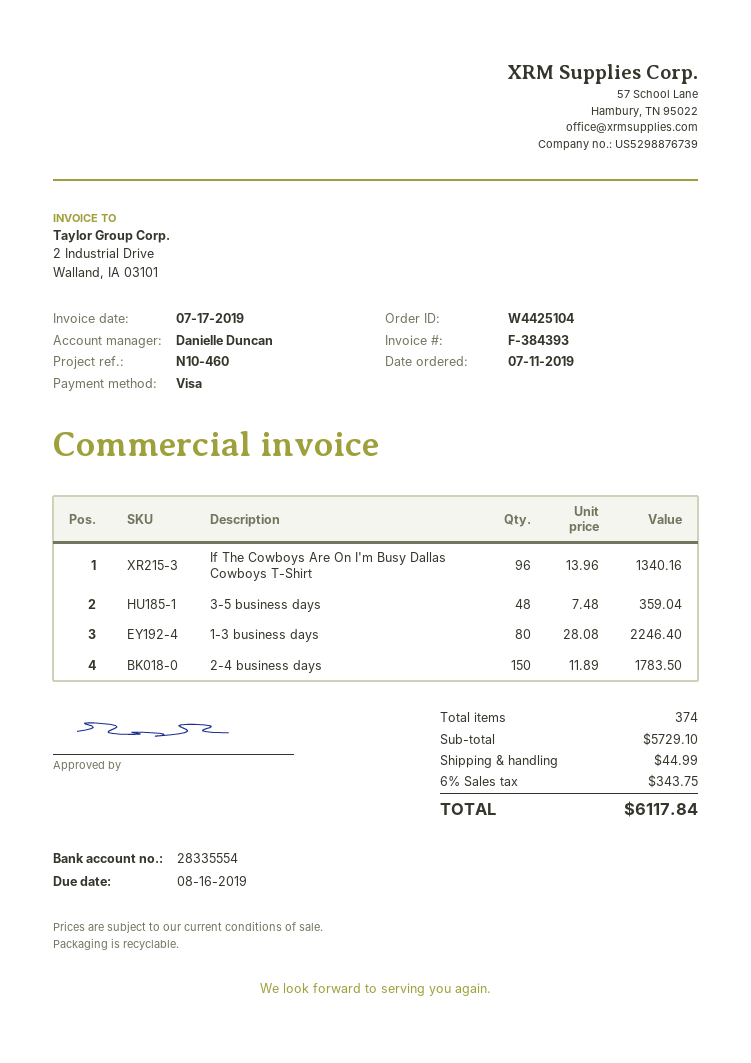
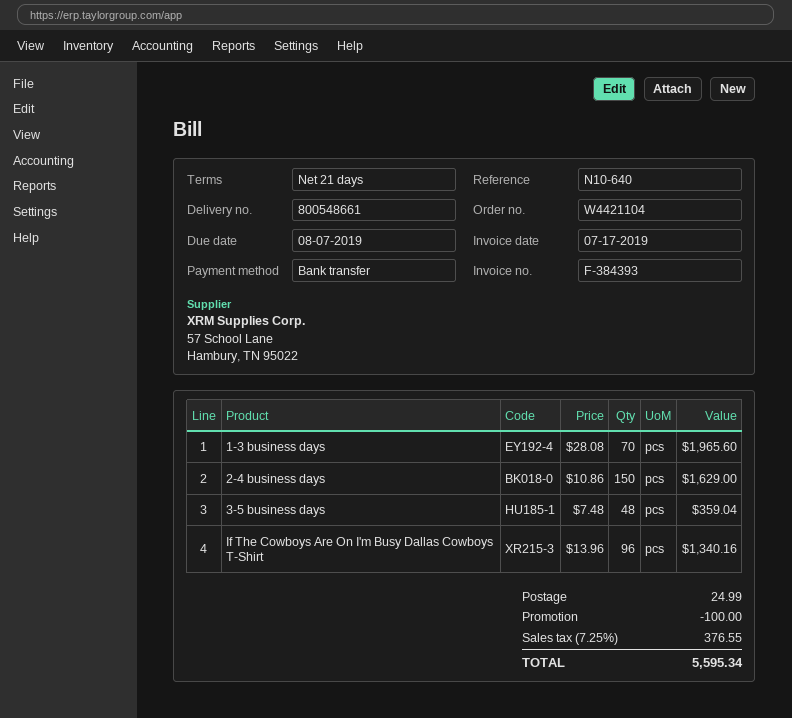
order number: W4425104 -> W4421104
due date: 2019-08-16 -> 2019-08-07
reference: N10-460 -> N10-640
payment method: Visa -> bank transfer
1-3 business days: 80 x 28.08 = 2246.40 -> 70 x 28.08 = 1965.60
2-4 business days: 150 x 11.89 = 1783.50 -> 150 x 10.86 = 1629.00
discount: none -> 100.00
shipping: 44.99 -> 24.99
tax: 6% = 343.75 -> 7.25% = 376.55
total: 6117.84 -> 5595.34

